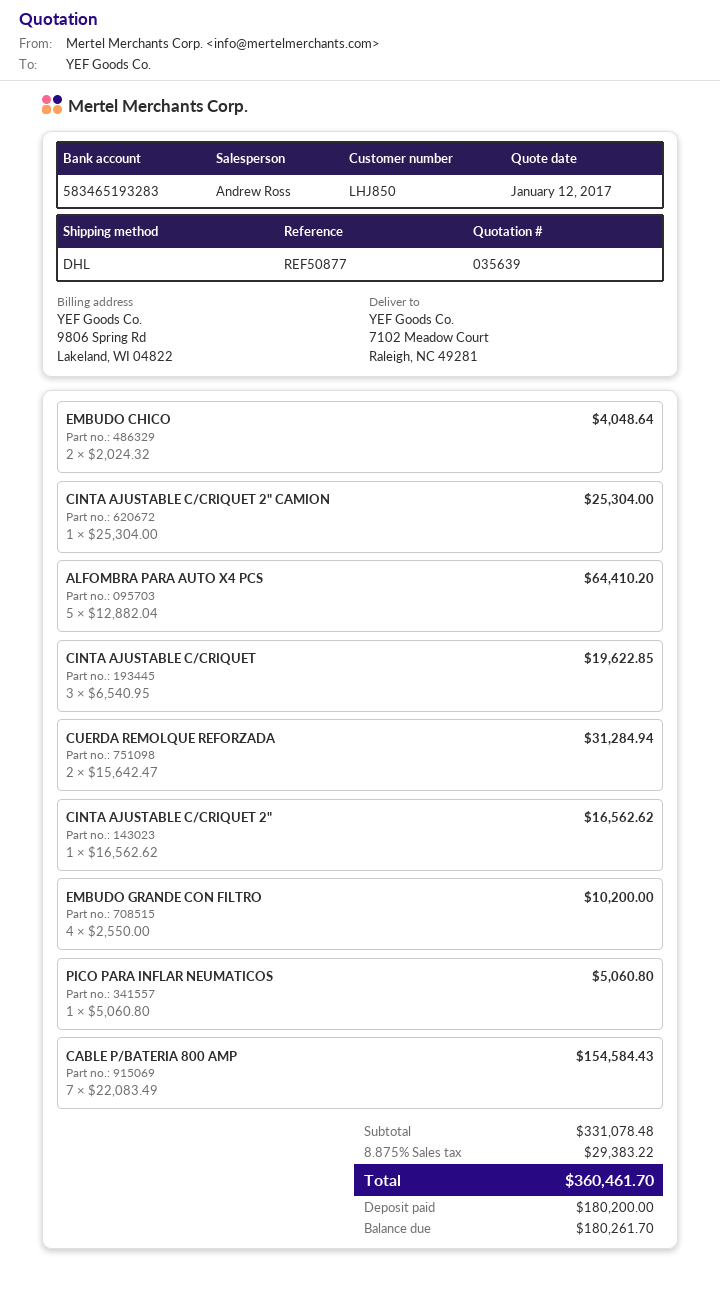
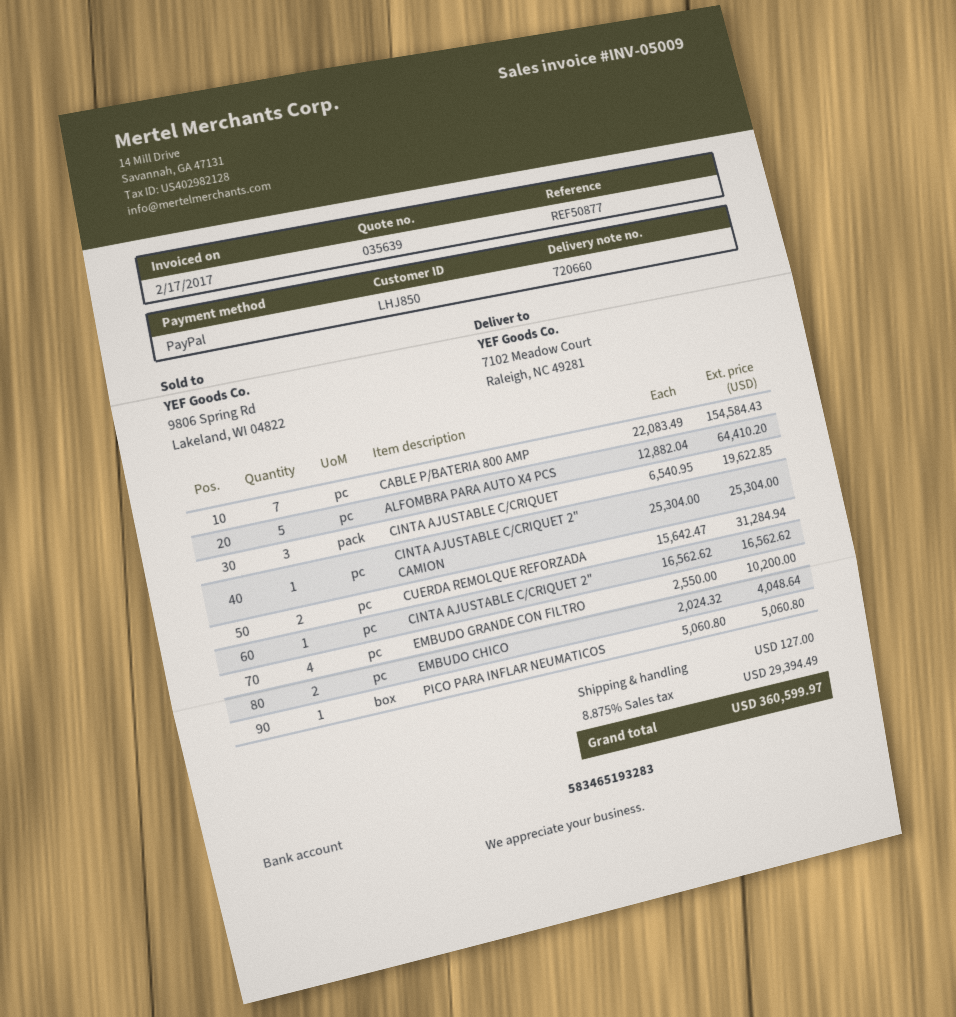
shipping: none -> 127.00
tax: 8.875% = 29383.22 -> 8.875% = 29394.49
total: 360461.70 -> 360599.97

